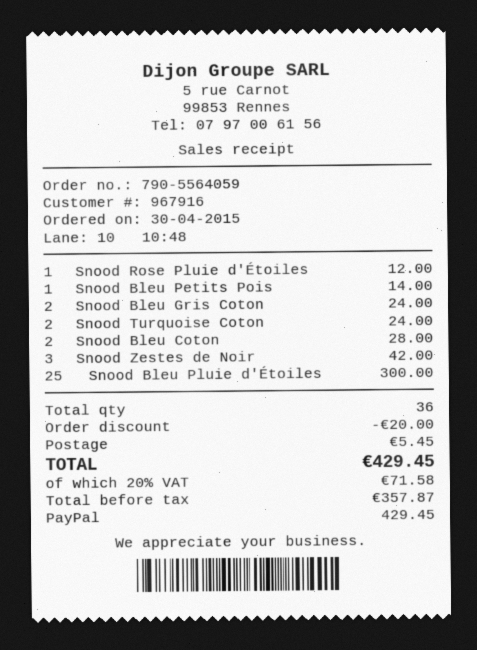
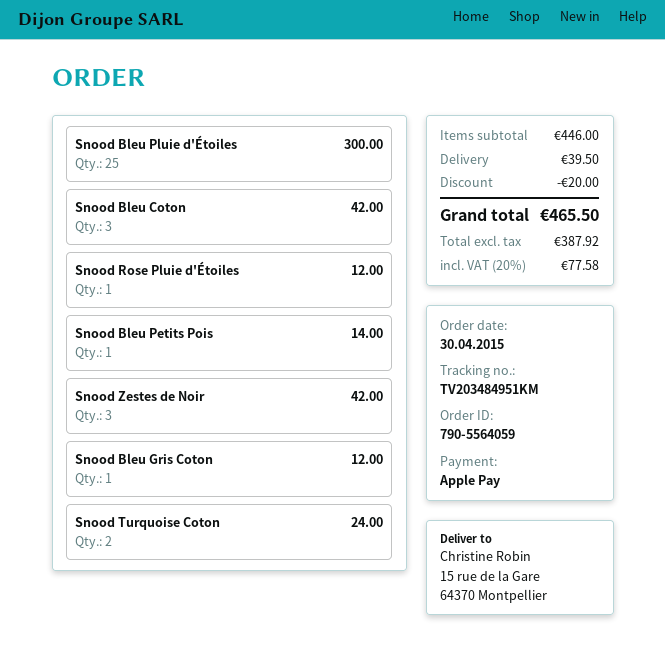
payment method: PayPal -> Apple Pay
Snood Bleu Gris Coton: 2 for 24.00 -> 1 for 12.00
Snood Bleu Coton: 2 for 28.00 -> 3 for 42.00
shipping: 5.45 -> 39.50
net: 357.87 -> 387.92
tax: 20% = 71.58 -> 20% = 77.58
total: 429.45 -> 465.50

